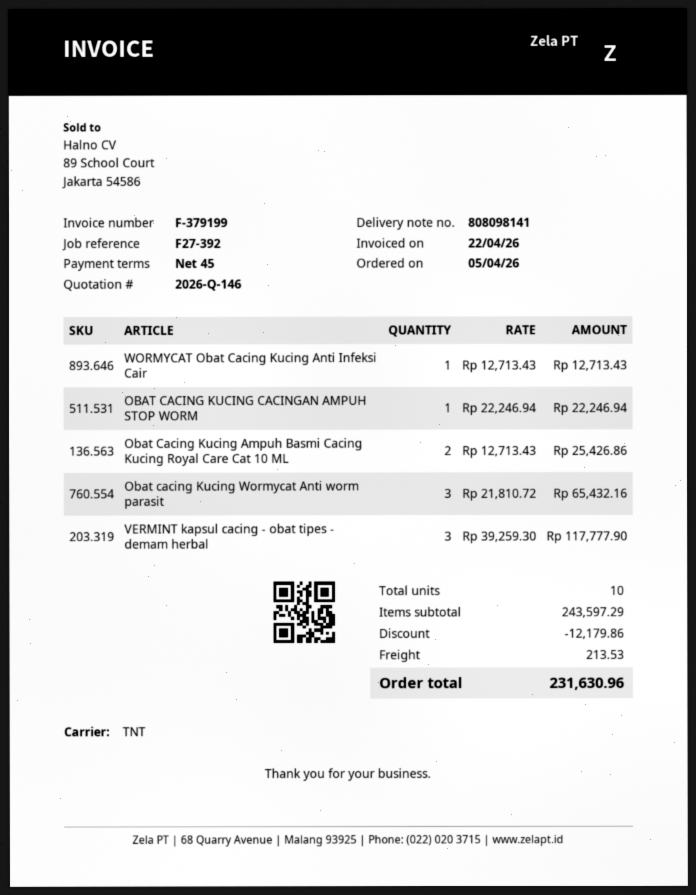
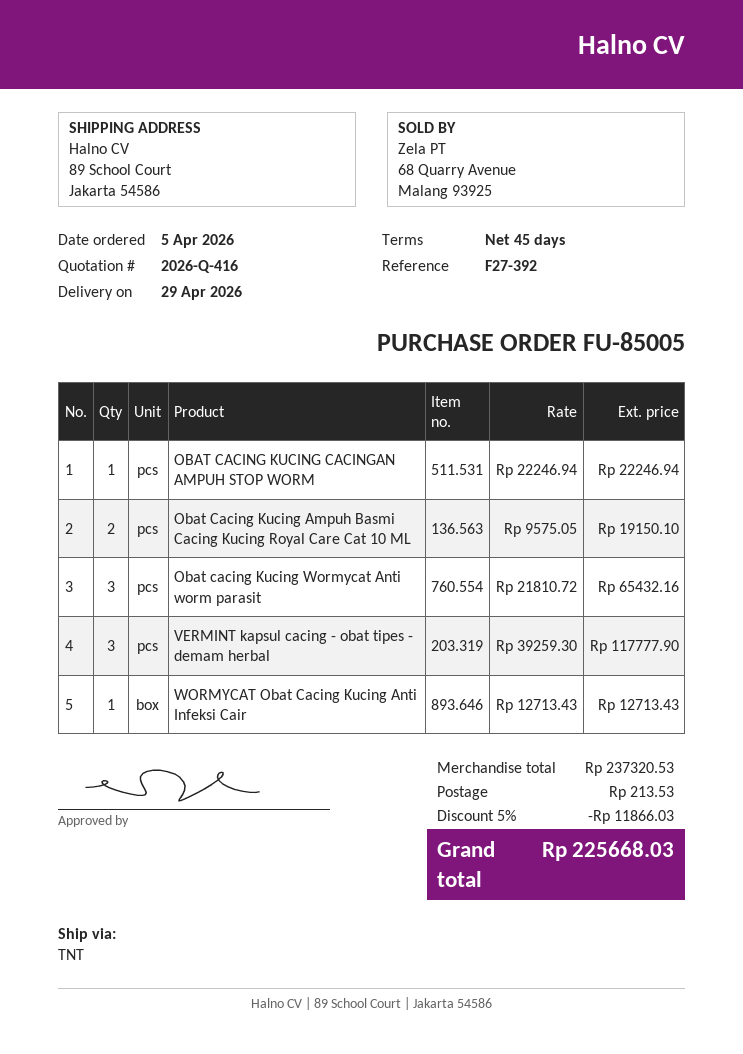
quote number: 2026-Q-146 -> 2026-Q-416
Obat Cacing Kucing Ampuh Basmi Cacing Kucing Royal Care Cat 10 ML: 2 x 12713.43 = 25426.86 -> 2 x 9575.05 = 19150.10
subtotal: 243597.29 -> 237320.53
discount: 12179.86 -> 11866.03
total: 231630.96 -> 225668.03

